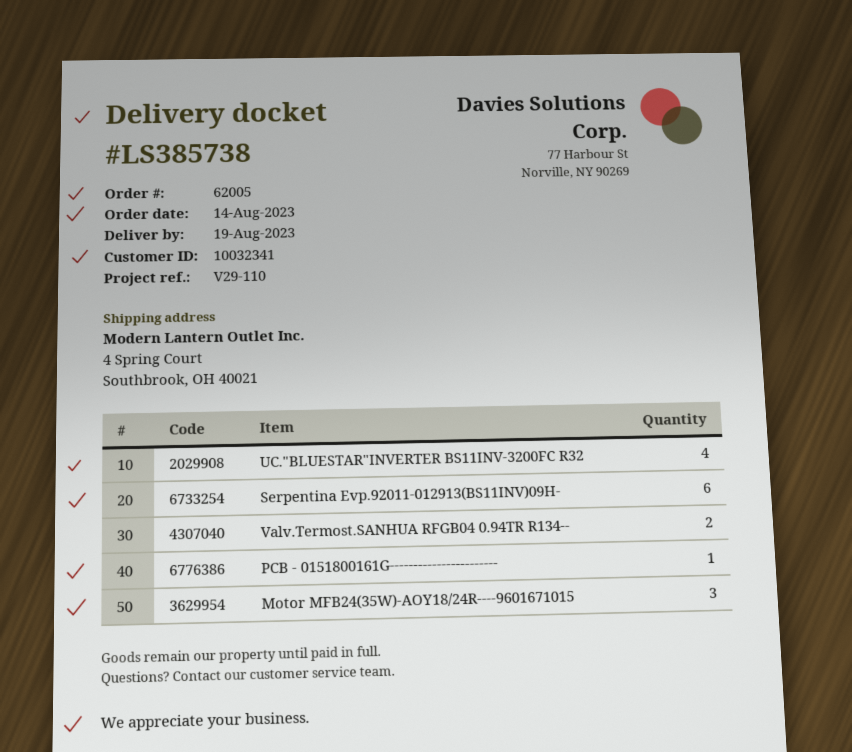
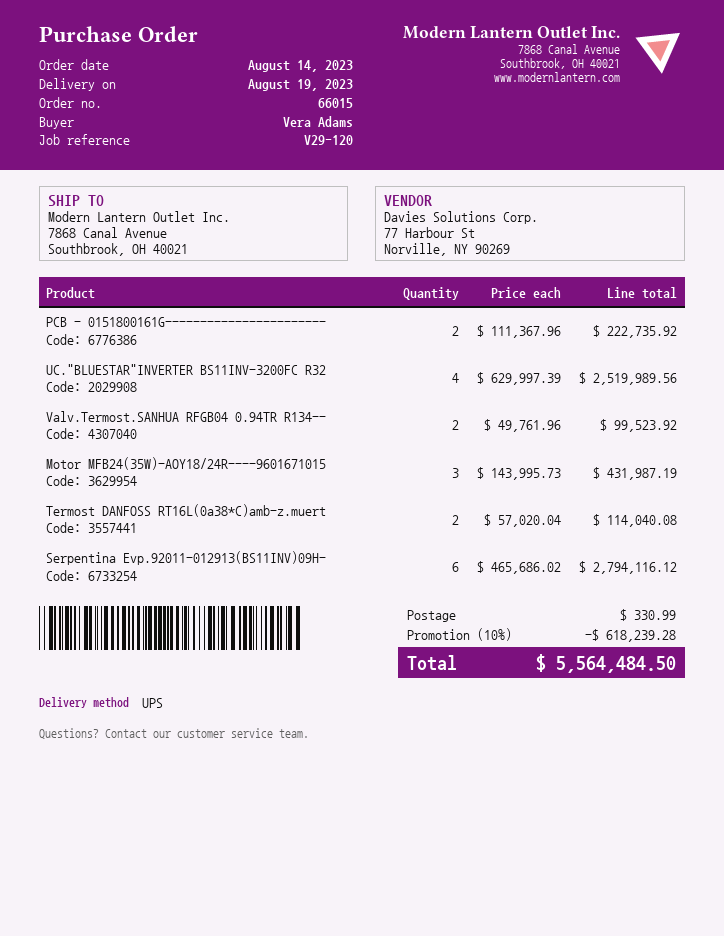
order number: 62005 -> 66015
reference: V29-110 -> V29-120
ship to: 4 Spring Court, Southbrook, OH 40021 -> 7868 Canal Avenue, Southbrook, OH 40021
PCB - 0151800161G-----------------------: 1 -> 2
Termost DANFOSS RT16L(0a38*C)amb-z.muert: none -> 2

